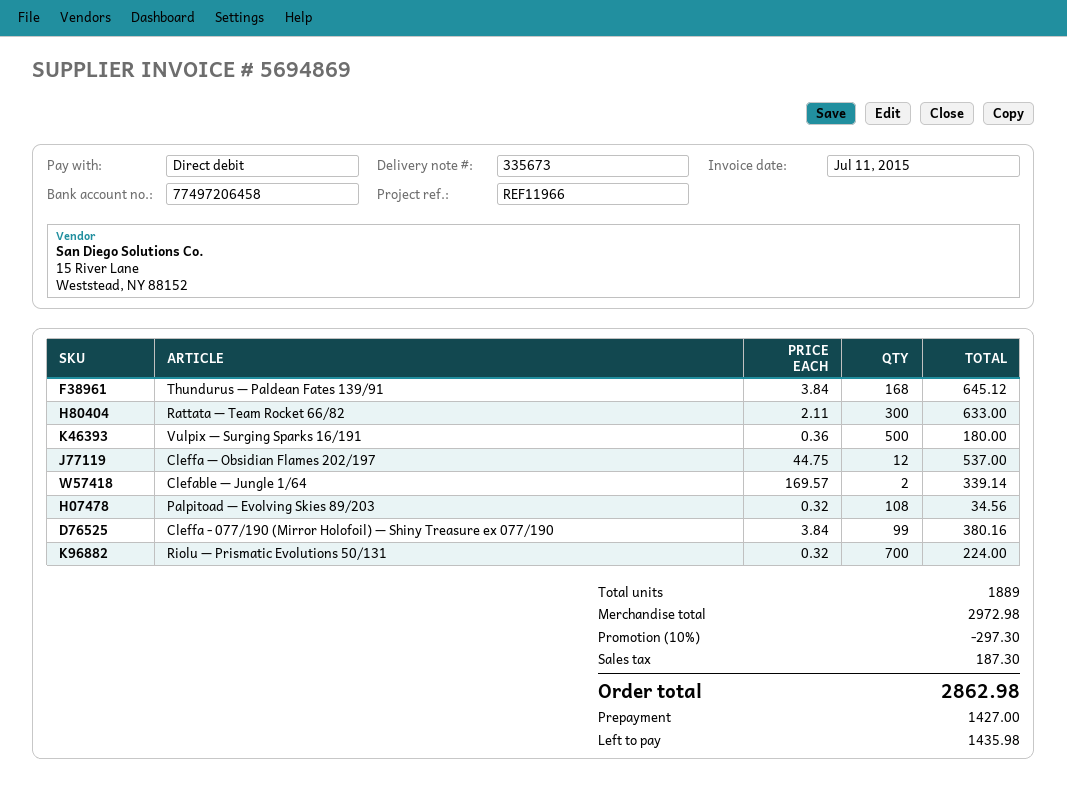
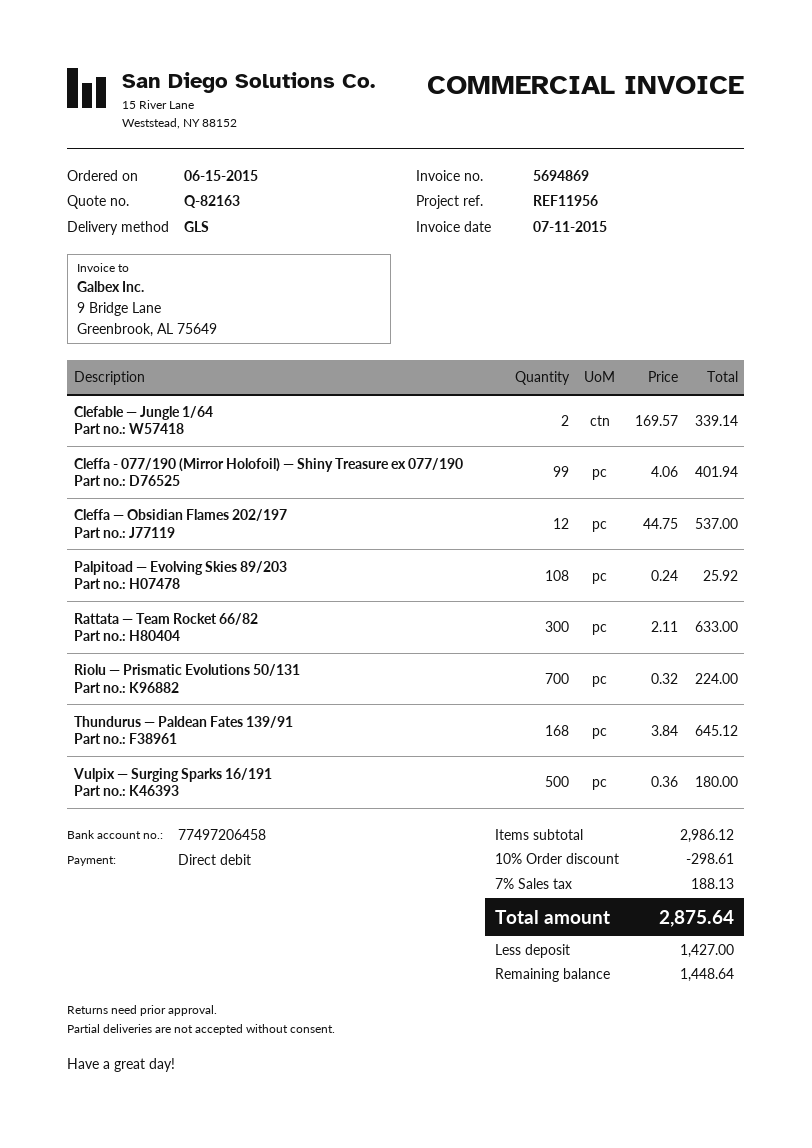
reference: REF11966 -> REF11956
Palpitoad — Evolving Skies 89/203: 108 x 0.32 = 34.56 -> 108 x 0.24 = 25.92
Cleffa - 077/190 (Mirror Holofoil) — Shiny Treasure ex 077/190: 99 x 3.84 = 380.16 -> 99 x 4.06 = 401.94
subtotal: 2972.98 -> 2986.12
discount: 10% = 297.30 -> 10% = 298.61
tax: 187.30 -> 188.13
total: 2862.98 -> 2875.64
balance: 1435.98 -> 1448.64

